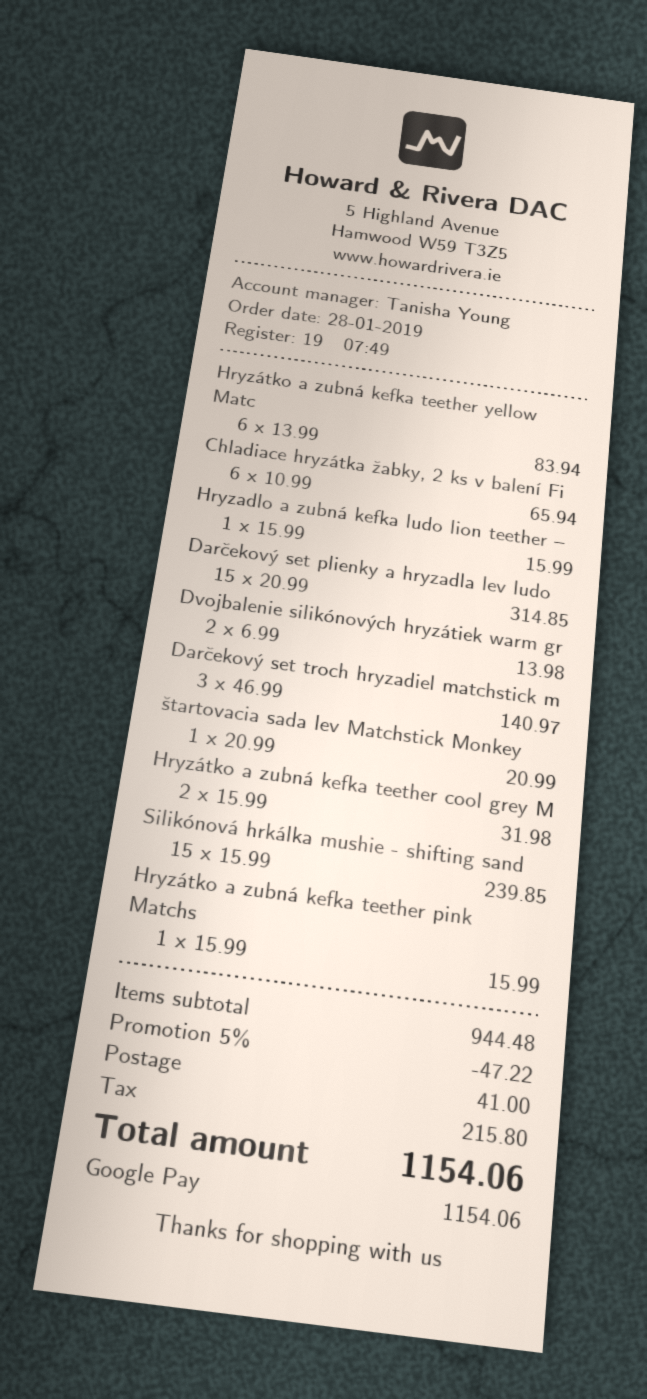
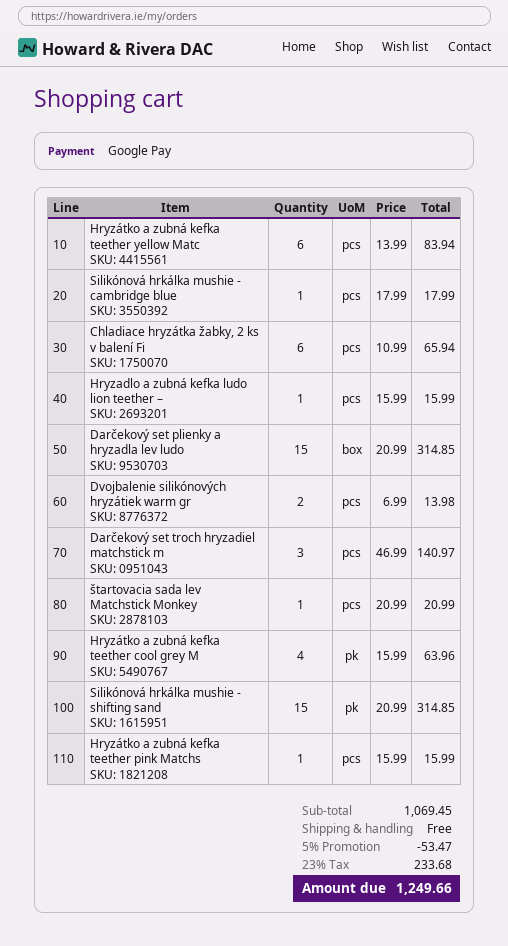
Hryzátko a zubná kefka teether cool grey M: 2 x 15.99 = 31.98 -> 4 x 15.99 = 63.96
Silikónová hrkálka mushie - shifting sand: 15 x 15.99 = 239.85 -> 15 x 20.99 = 314.85
Silikónová hrkálka mushie - cambridge blue: none -> 1 x 17.99 = 17.99
subtotal: 944.48 -> 1069.45
discount: 5% = 47.22 -> 5% = 53.47
shipping: 41.00 -> 0.00
tax: 215.80 -> 233.68
total: 1154.06 -> 1249.66

